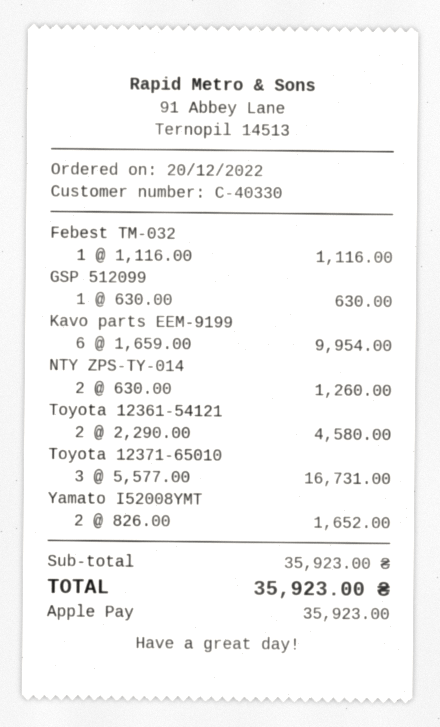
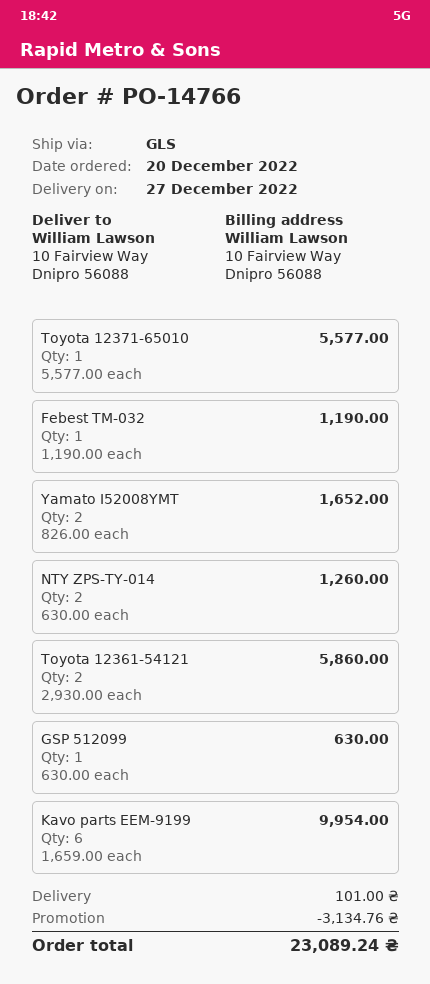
Febest TM-032: 1 x 1116.00 = 1116.00 -> 1 x 1190.00 = 1190.00
Toyota 12361-54121: 2 x 2290.00 = 4580.00 -> 2 x 2930.00 = 5860.00
Toyota 12371-65010: 3 x 5577.00 = 16731.00 -> 1 x 5577.00 = 5577.00
discount: none -> 3134.76
shipping: none -> 101.00
total: 35923.00 -> 23089.24

